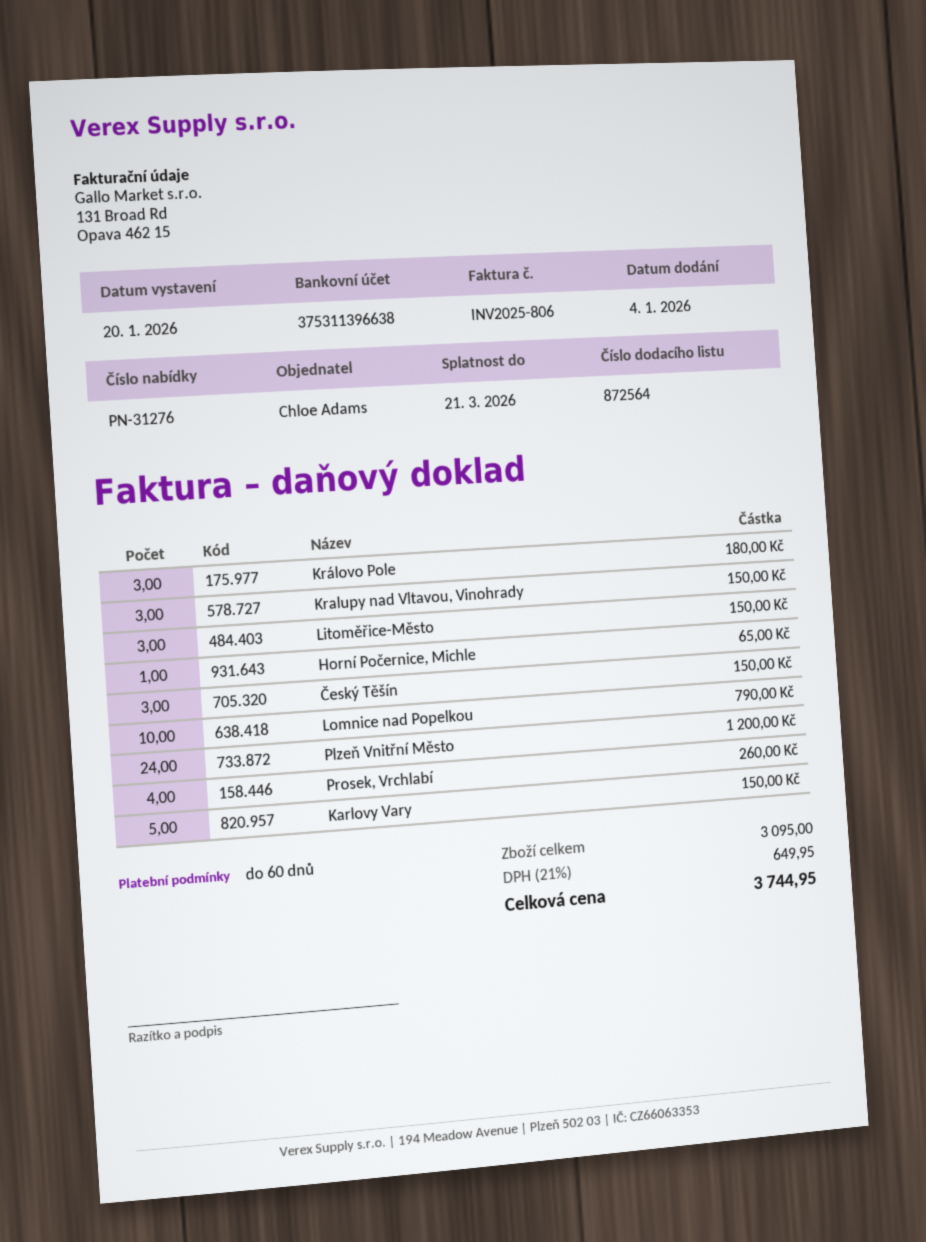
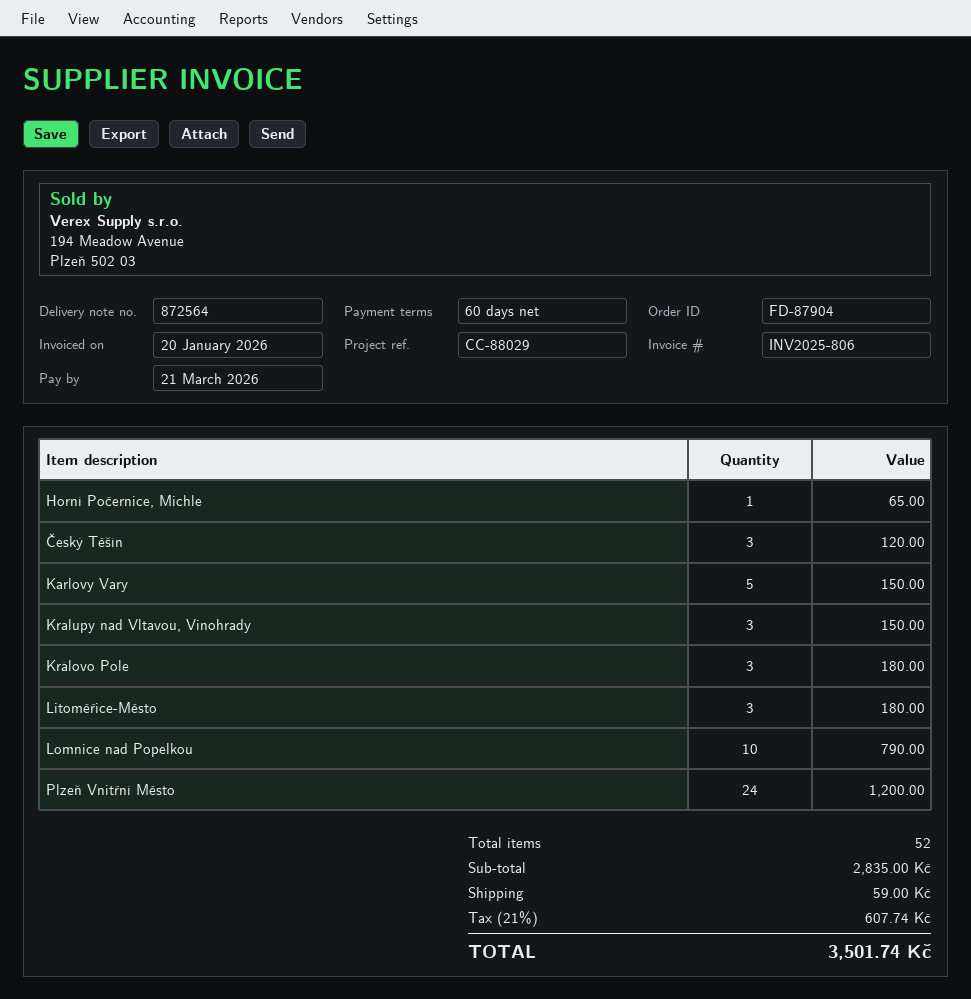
Litoměřice-Město: 3 for 150.00 -> 3 for 180.00
Český Těšín: 3 for 150.00 -> 3 for 120.00
Prosek, Vrchlabí: 4 for 260.00 -> none
subtotal: 3095.00 -> 2835.00
shipping: none -> 59.00
tax: 21% = 649.95 -> 21% = 607.74
total: 3744.95 -> 3501.74

